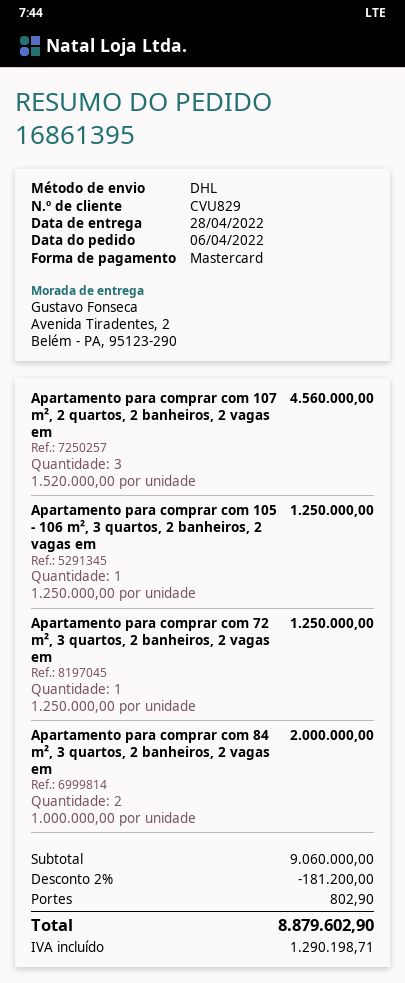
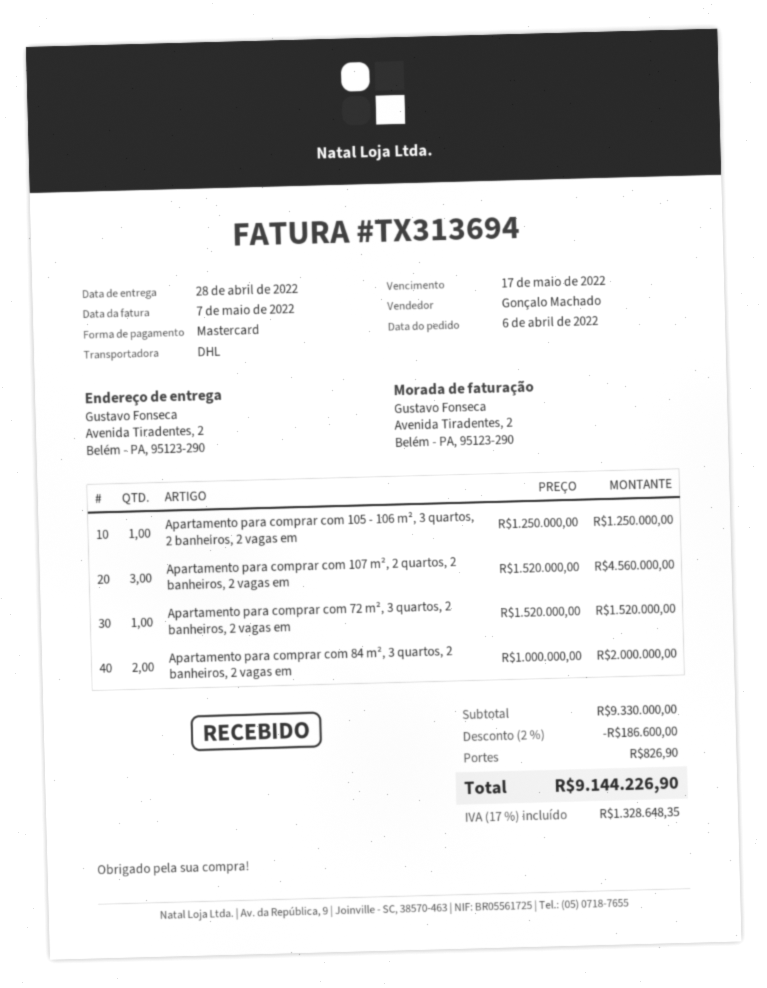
Apartamento para comprar com 72 m², 3 quartos, 2 banheiros, 2 vagas em: 1 x 1250000.00 = 1250000.00 -> 1 x 1520000.00 = 1520000.00
subtotal: 9060000.00 -> 9330000.00
discount: 2% = 181200.00 -> 2% = 186600.00
shipping: 802.90 -> 826.90
tax: 1290198.71 -> 1328648.35
total: 8879602.90 -> 9144226.90

